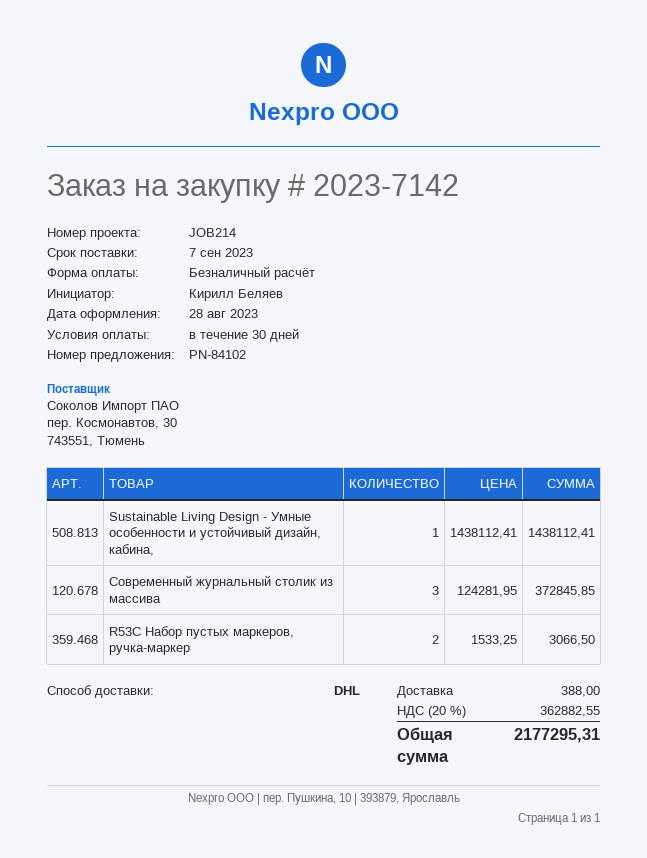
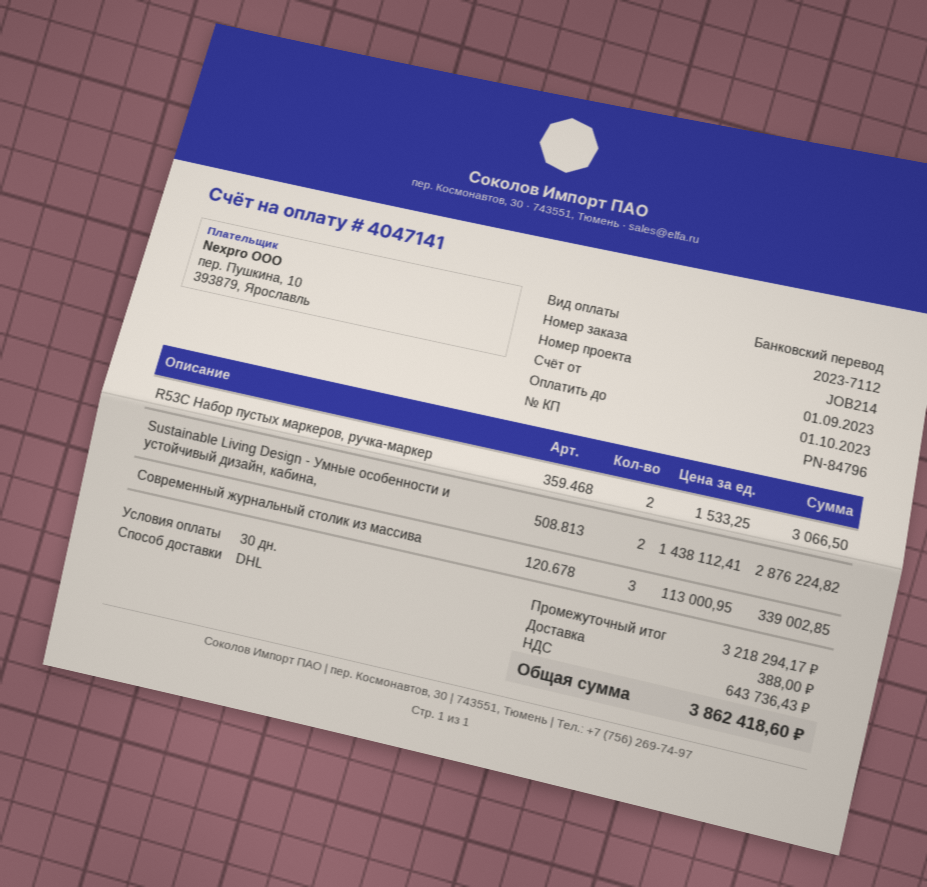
quote number: PN-84102 -> PN-84796
order number: 2023-7142 -> 2023-7112
Sustainable Living Design - Умные особенности и устойчивый дизайн, кабина,: 1 x 1438112.41 = 1438112.41 -> 2 x 1438112.41 = 2876224.82
Современный журнальный столик из массива: 3 x 124281.95 = 372845.85 -> 3 x 113000.95 = 339002.85
tax: 362882.55 -> 643736.43
total: 2177295.31 -> 3862418.60

